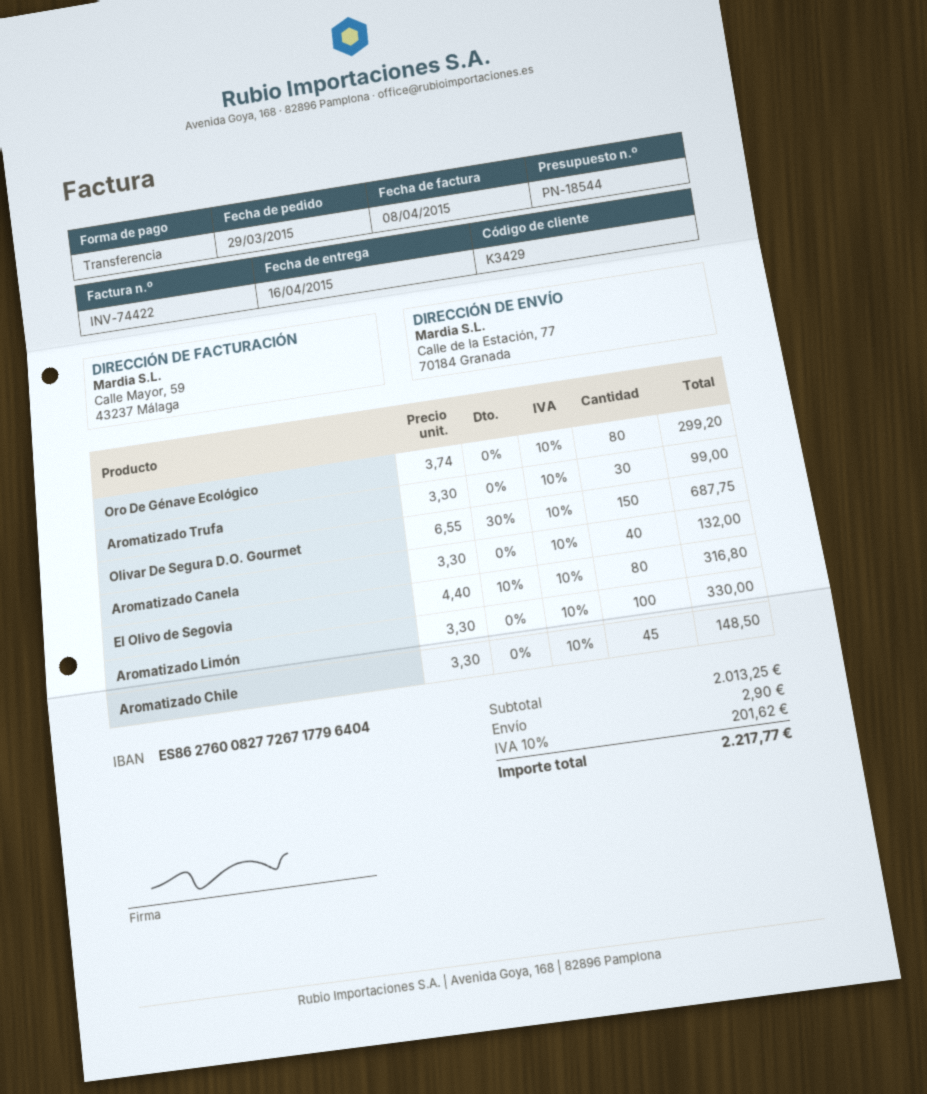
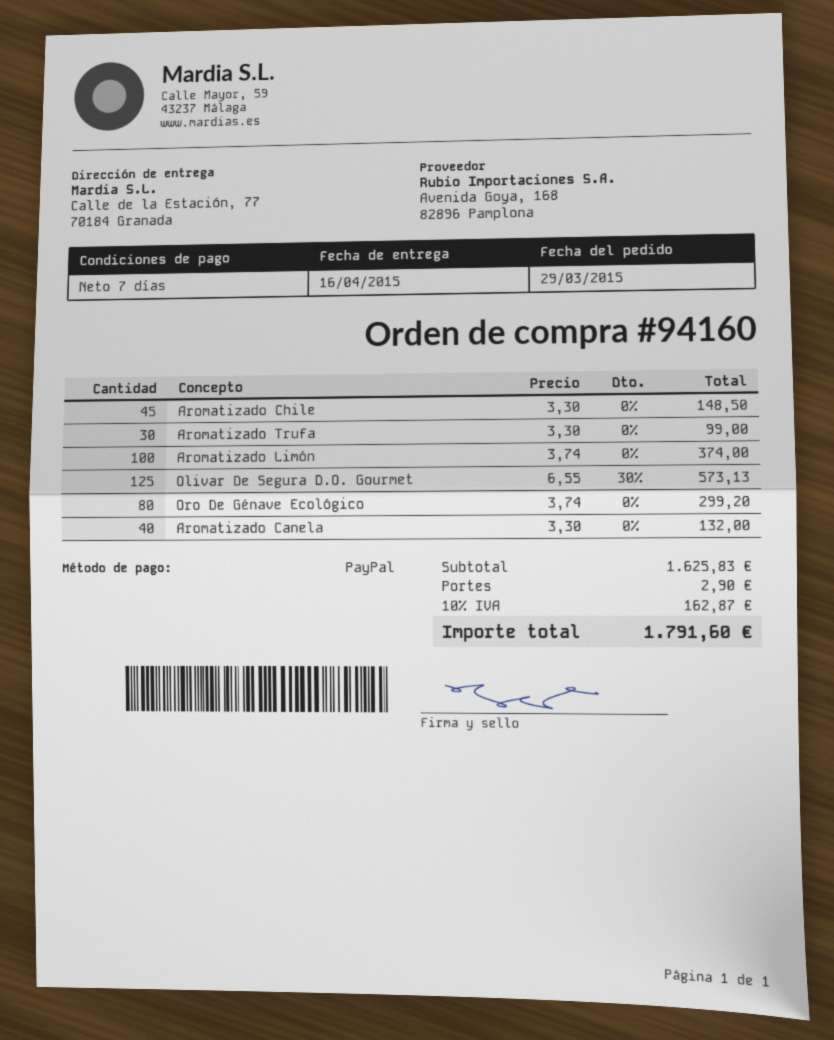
payment method: bank transfer -> PayPal
Olivar De Segura D.O. Gourmet: 150 x 6.55 - 30% = 687.75 -> 125 x 6.55 - 30% = 573.13
El Olivo de Segovia: 80 x 4.40 - 10% = 316.80 -> none
Aromatizado Limón: 100 x 3.30 = 330.00 -> 100 x 3.74 = 374.00
subtotal: 2013.25 -> 1625.83
tax: 10% = 201.62 -> 10% = 162.87
total: 2217.77 -> 1791.60

